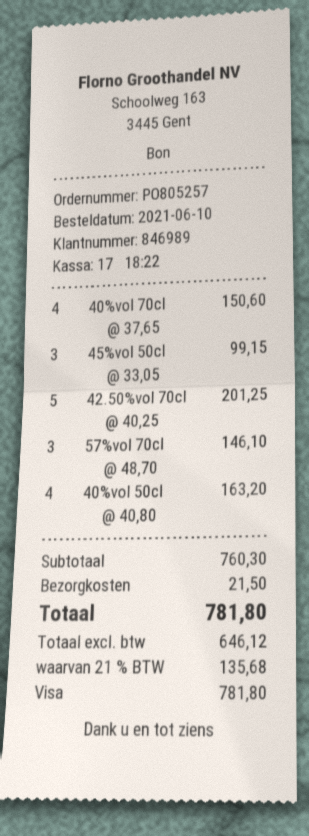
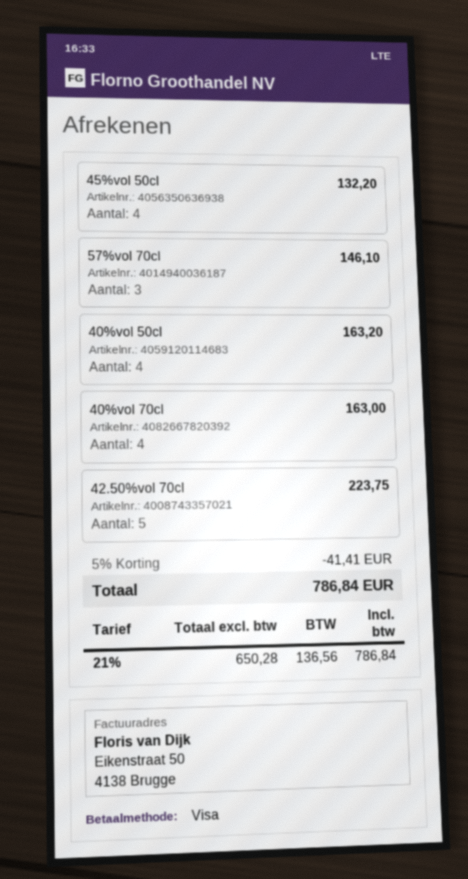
40%vol 70cl: 4 for 150.60 -> 4 for 163.00
45%vol 50cl: 3 for 99.15 -> 4 for 132.20
42.50%vol 70cl: 5 for 201.25 -> 5 for 223.75
discount: none -> 5% = 41.41
shipping: 21.50 -> none
net: 646.12 -> 650.28
tax: 21% = 135.68 -> 21% = 136.56
total: 781.80 -> 786.84

